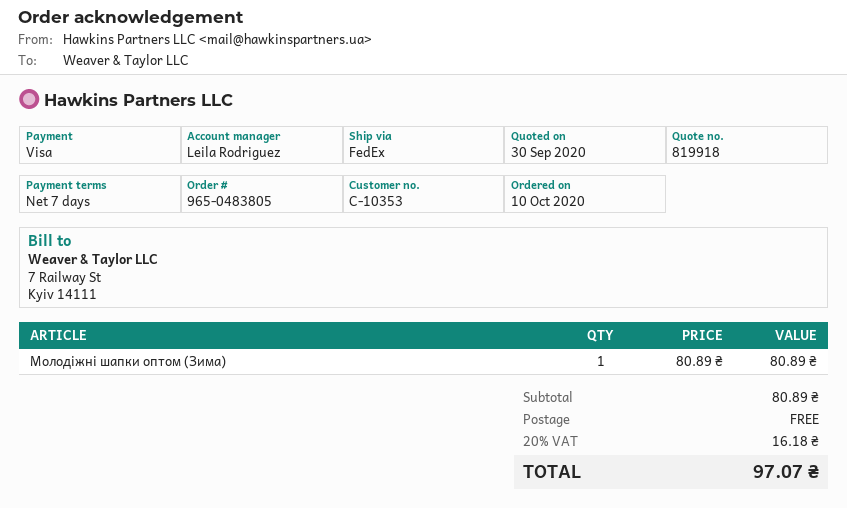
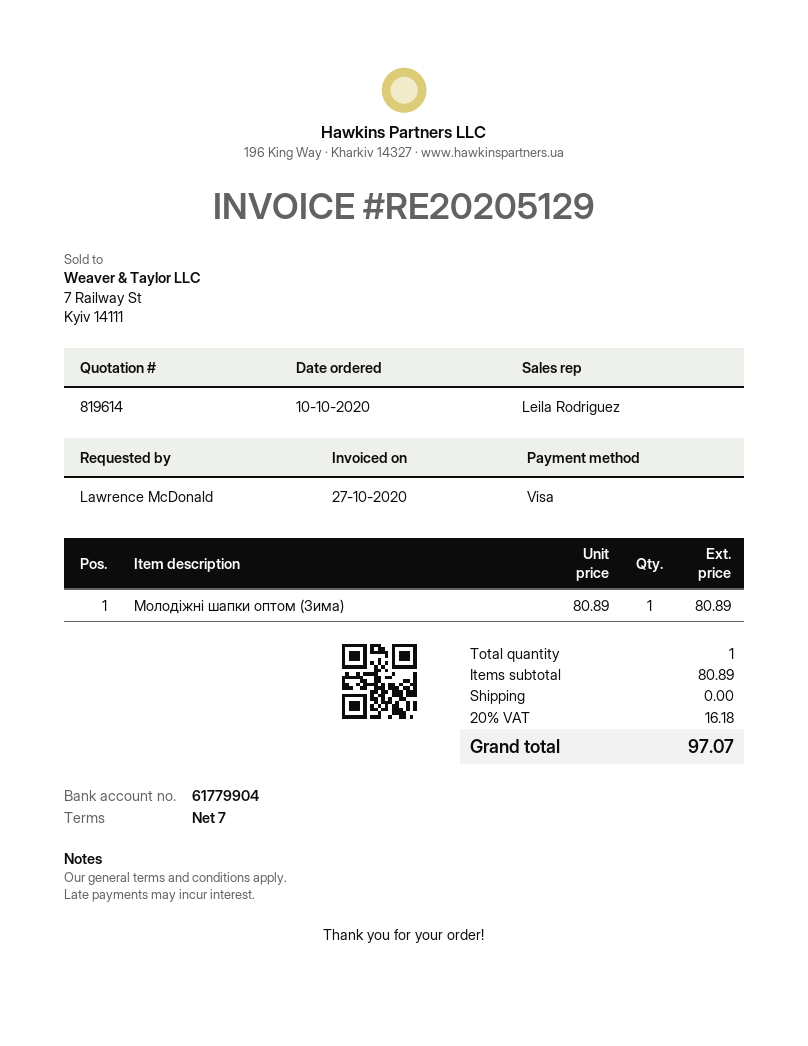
quote number: 819918 -> 819614

